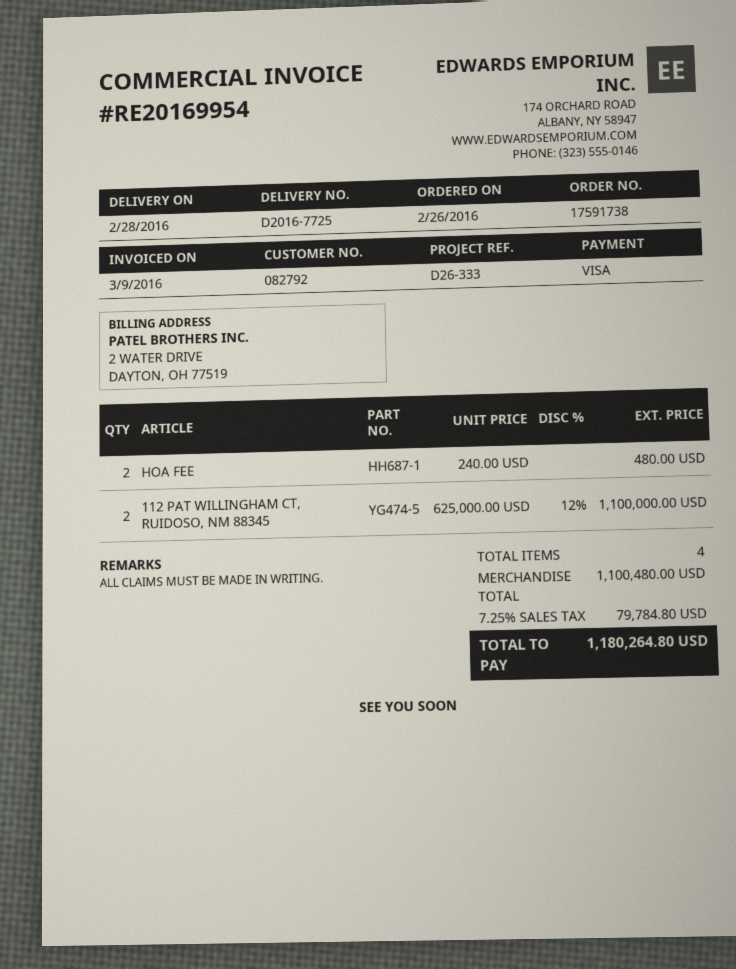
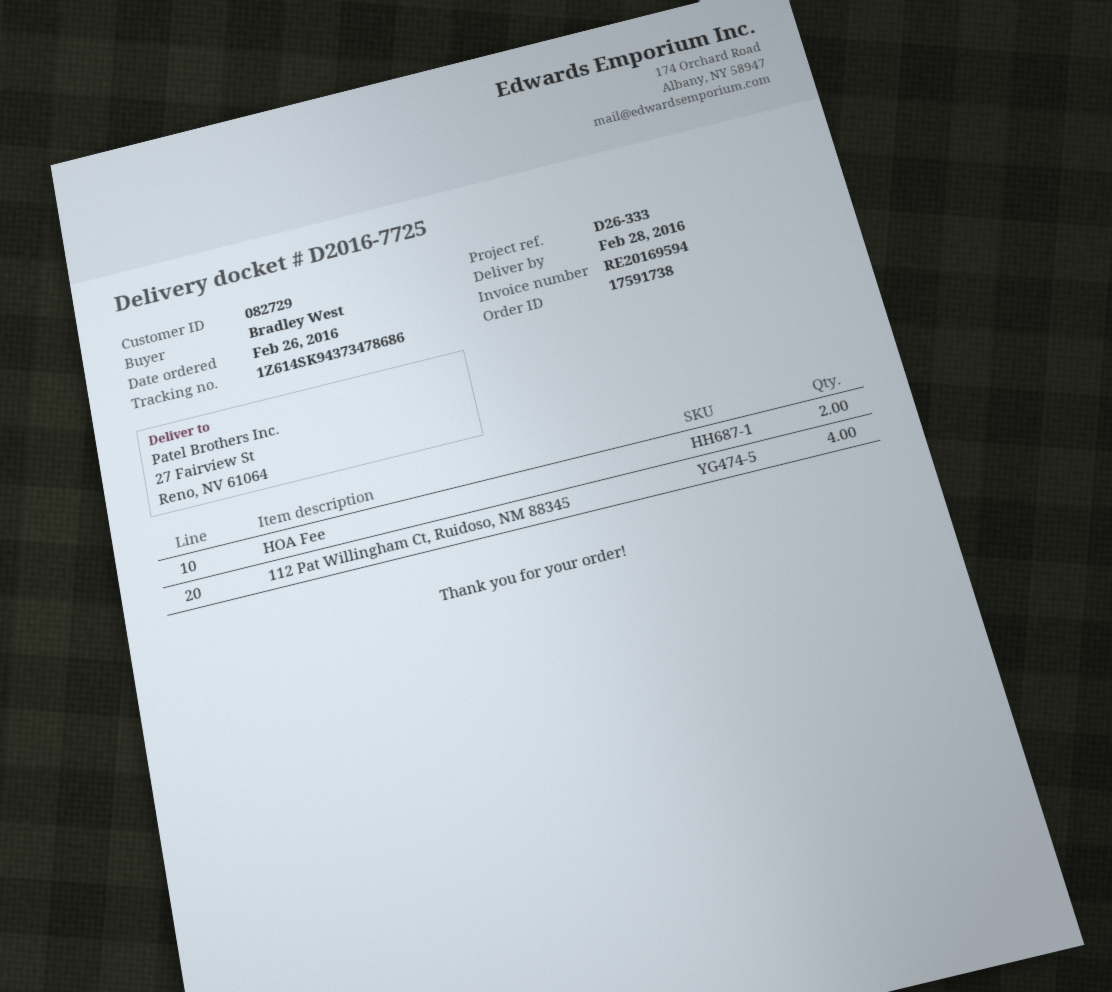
invoice number: RE20169954 -> RE20169594
customer number: 082792 -> 082729
112 PAT WILLINGHAM CT, RUIDOSO, NM 88345: 2 -> 4

